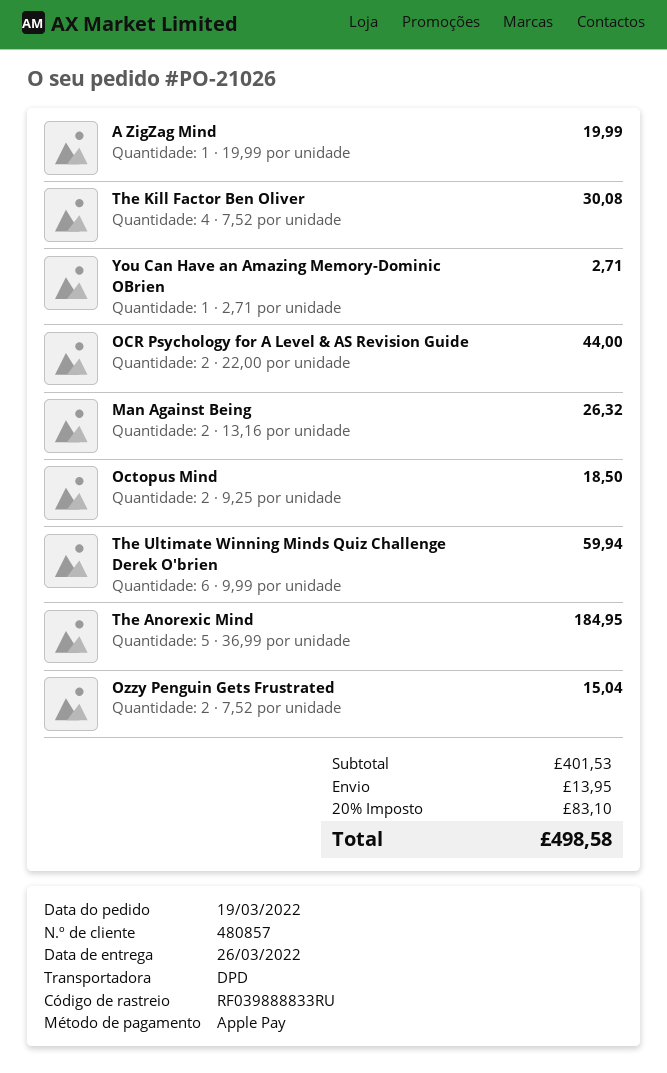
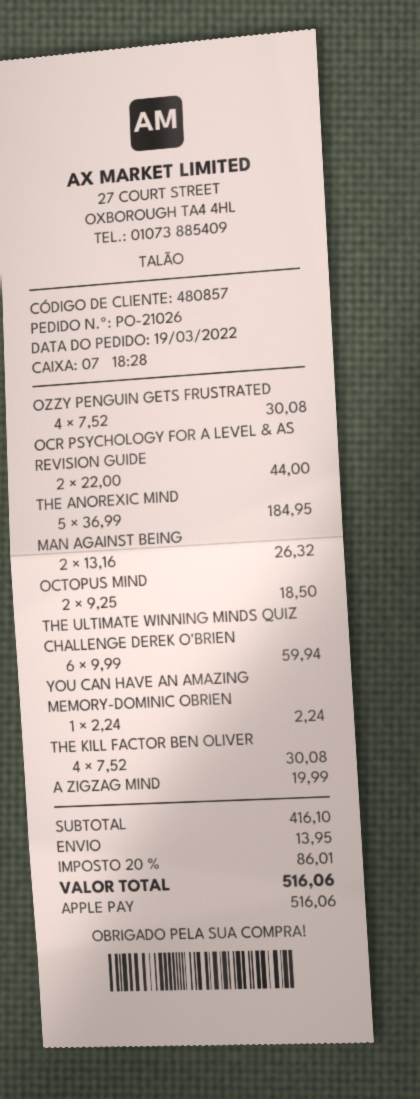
You Can Have an Amazing Memory-Dominic OBrien: 1 x 2.71 = 2.71 -> 1 x 2.24 = 2.24
Ozzy Penguin Gets Frustrated: 2 x 7.52 = 15.04 -> 4 x 7.52 = 30.08
subtotal: 401.53 -> 416.10
tax: 20% = 83.10 -> 20% = 86.01
total: 498.58 -> 516.06

